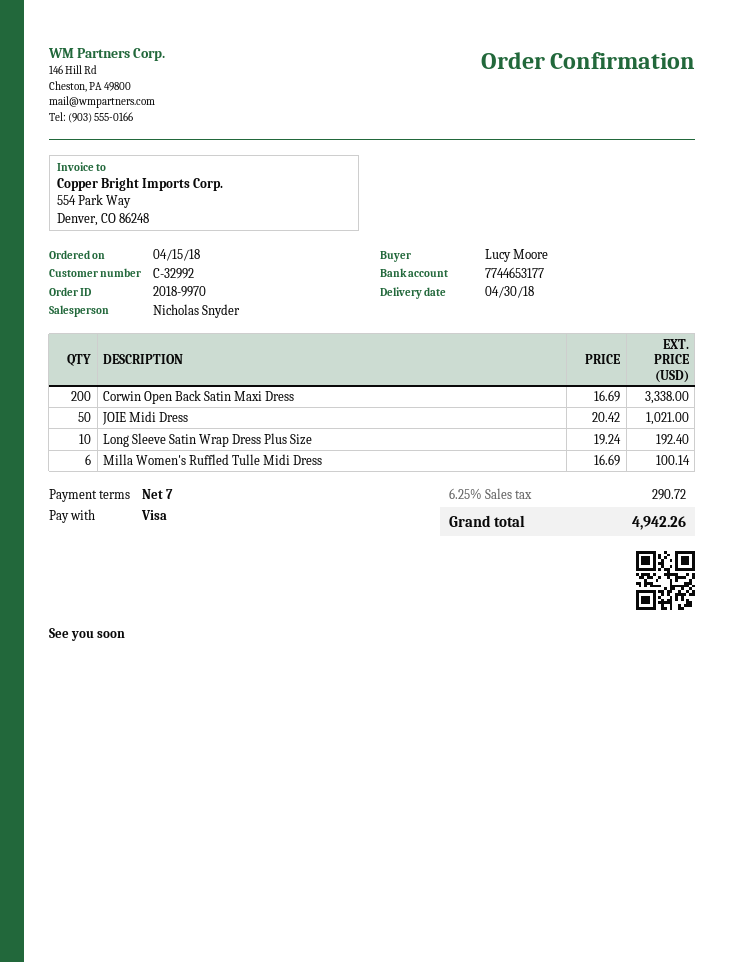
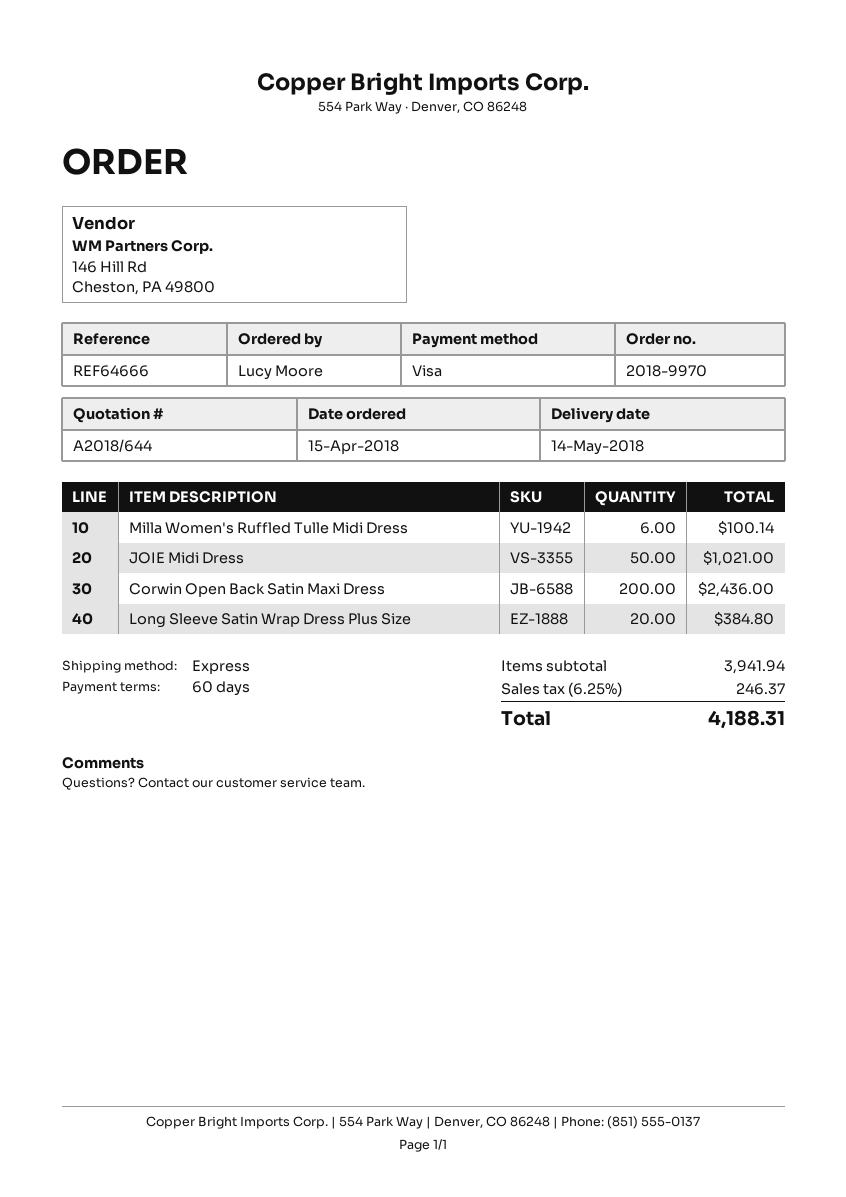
delivery date: 2018-04-30 -> 2018-05-14
payment terms: 7 days -> 60 days
Corwin Open Back Satin Maxi Dress: 200 for 3338.00 -> 200 for 2436.00
Long Sleeve Satin Wrap Dress Plus Size: 10 for 192.40 -> 20 for 384.80
tax: 6.25% = 290.72 -> 6.25% = 246.37
total: 4942.26 -> 4188.31

